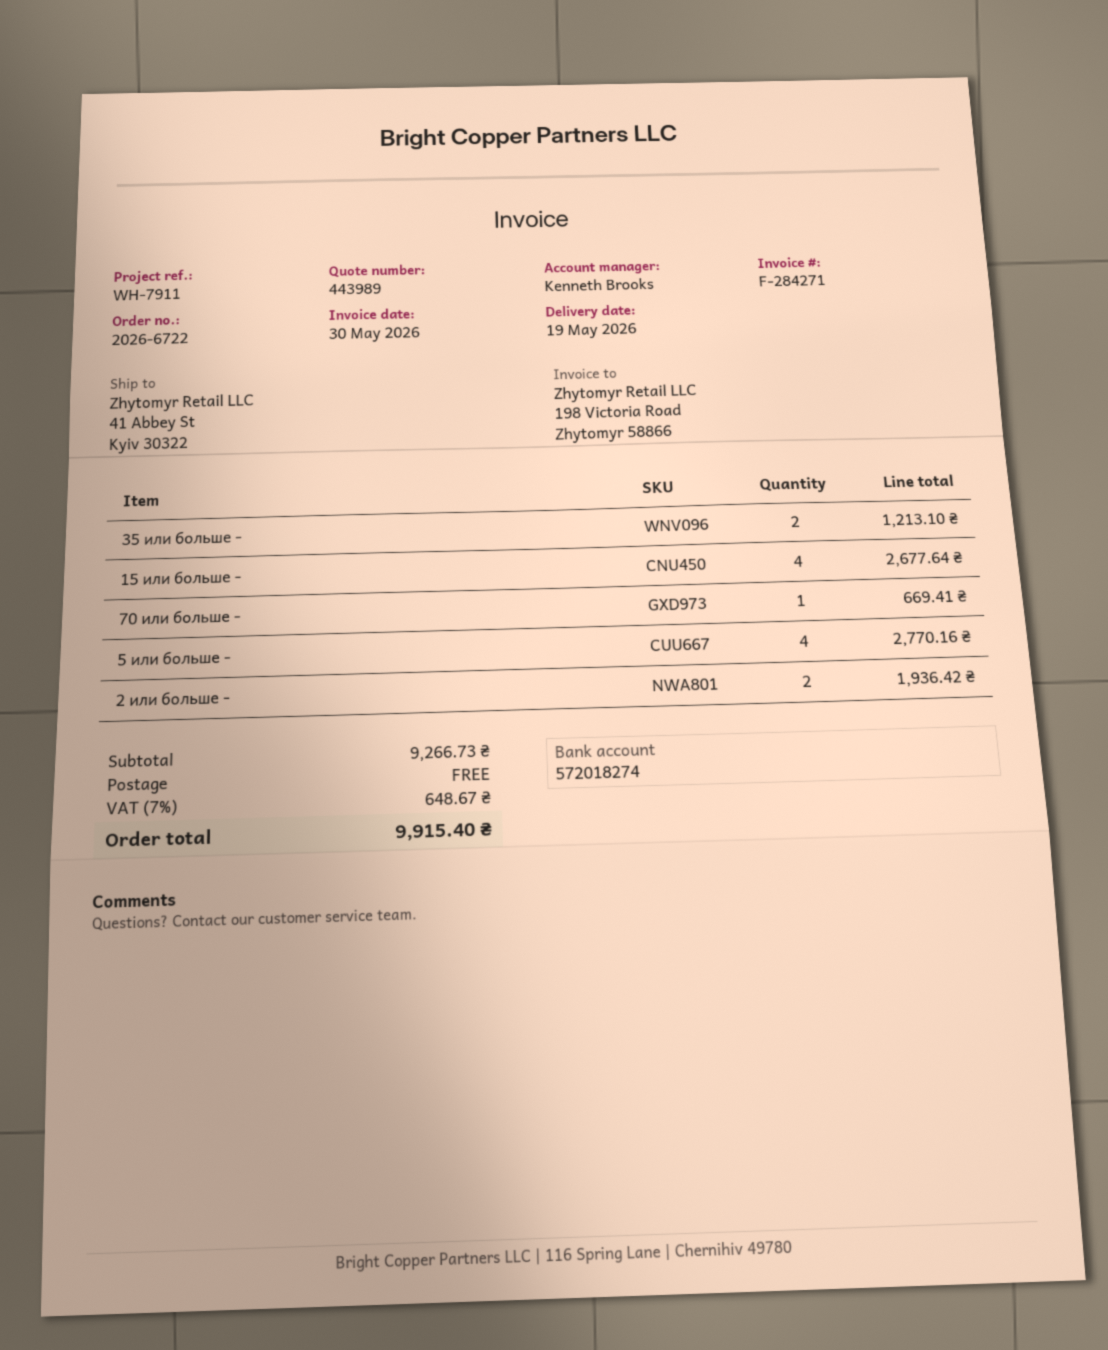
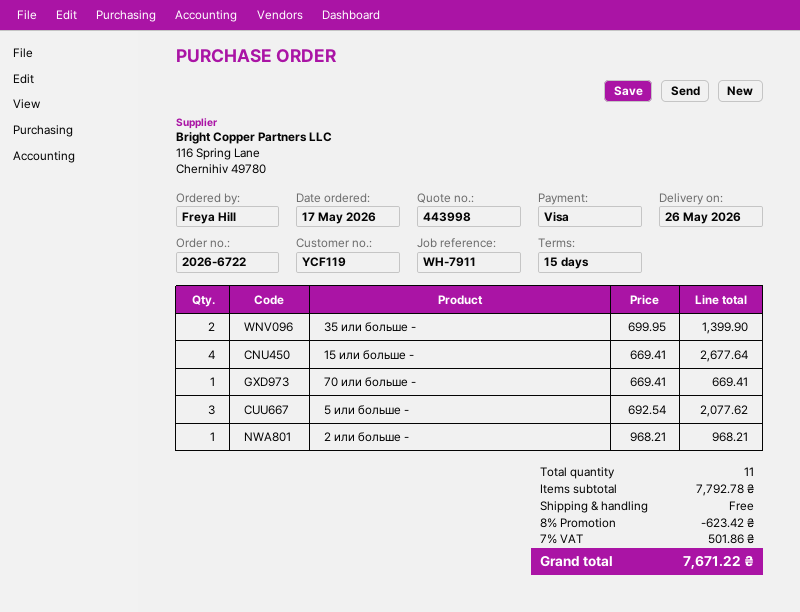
quote number: 443989 -> 443998
delivery date: 2026-05-19 -> 2026-05-26
35 или больше -: 2 for 1213.10 -> 2 for 1399.90
5 или больше -: 4 for 2770.16 -> 3 for 2077.62
2 или больше -: 2 for 1936.42 -> 1 for 968.21
subtotal: 9266.73 -> 7792.78
discount: none -> 8% = 623.42
tax: 7% = 648.67 -> 7% = 501.86
total: 9915.40 -> 7671.22

